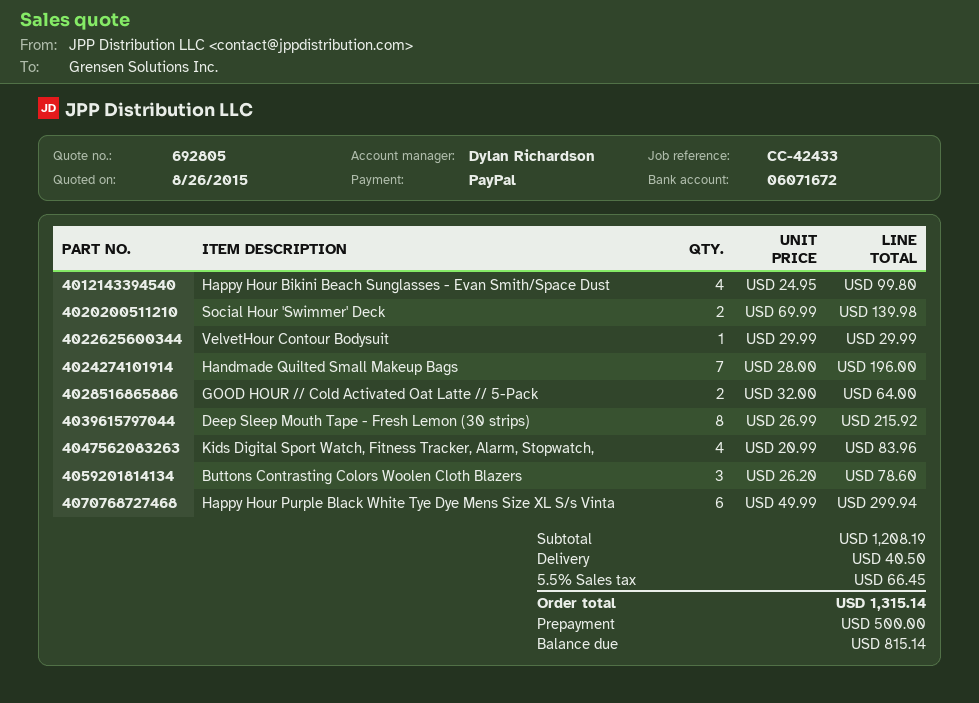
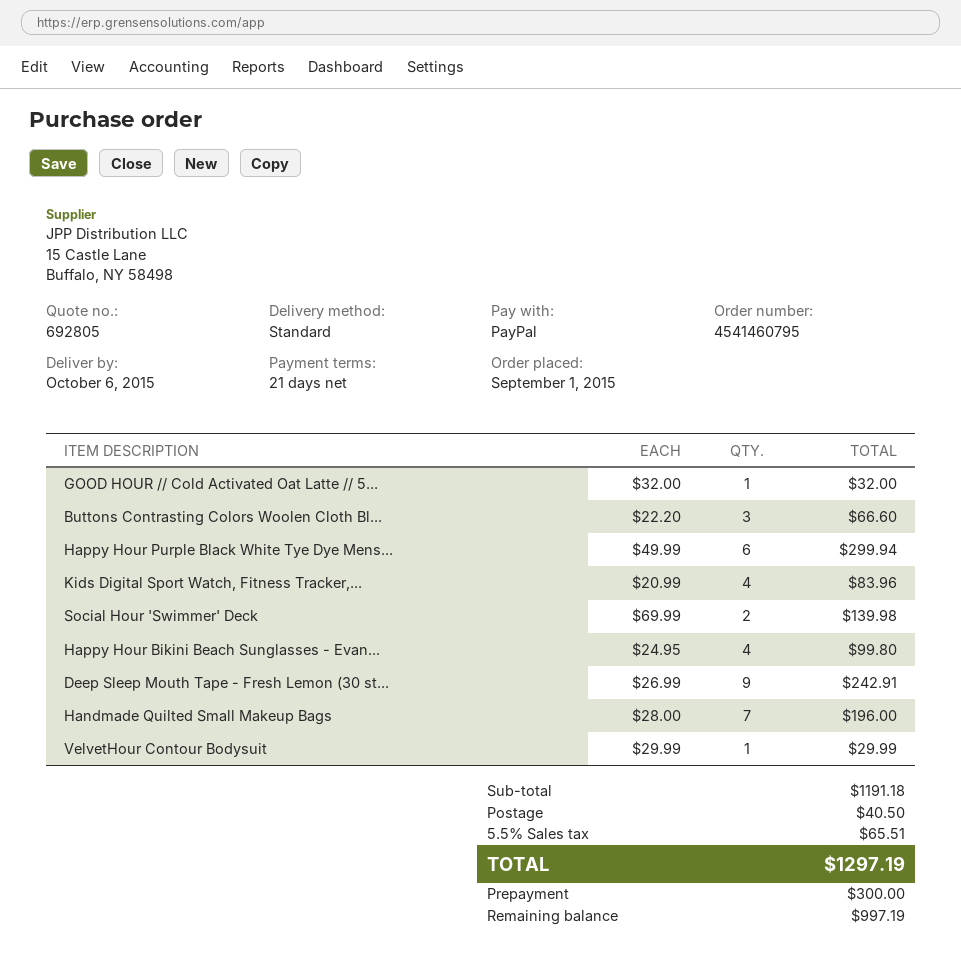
GOOD HOUR // Cold Activated Oat Latte // 5-Pack: 2 x 32.00 = 64.00 -> 1 x 32.00 = 32.00
Deep Sleep Mouth Tape - Fresh Lemon (30 strips): 8 x 26.99 = 215.92 -> 9 x 26.99 = 242.91
Buttons Contrasting Colors Woolen Cloth Blazers: 3 x 26.20 = 78.60 -> 3 x 22.20 = 66.60
subtotal: 1208.19 -> 1191.18
tax: 5.5% = 66.45 -> 5.5% = 65.51
total: 1315.14 -> 1297.19
deposit: 500.00 -> 300.00
balance: 815.14 -> 997.19

